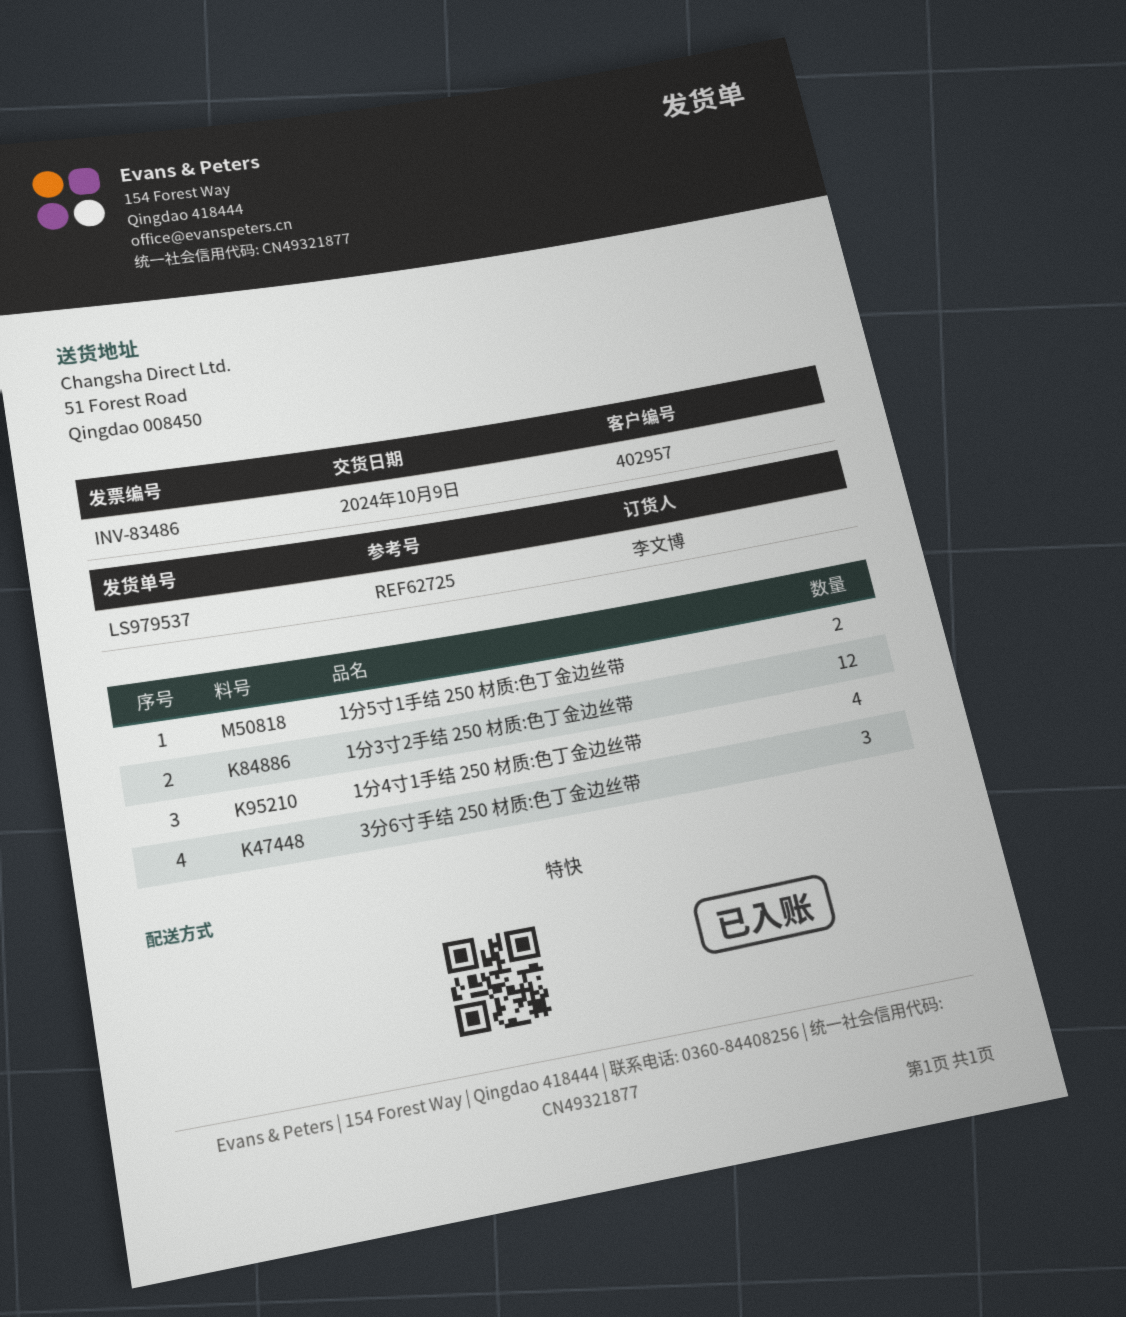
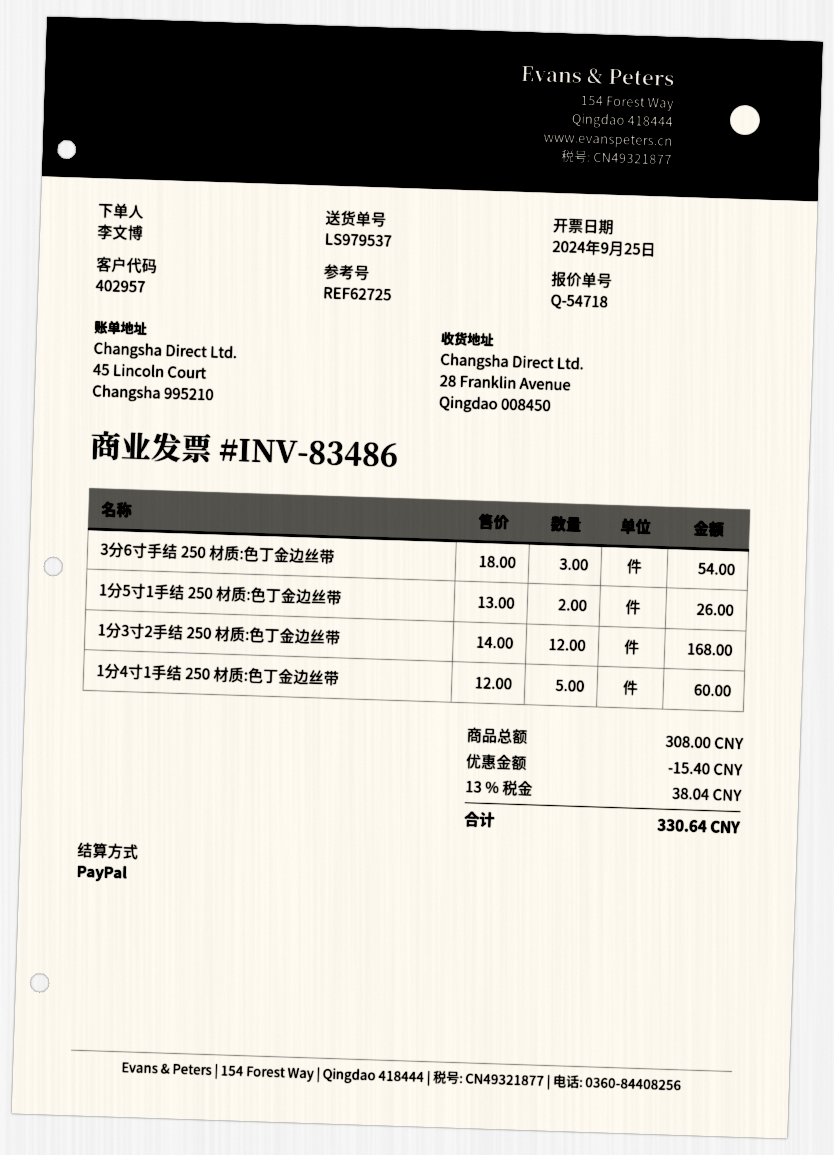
ship to: 51 Forest Road, Qingdao 008450 -> 28 Franklin Avenue, Qingdao 008450
1分4寸1手结 250 材质:色丁金边丝带: 4 -> 5

